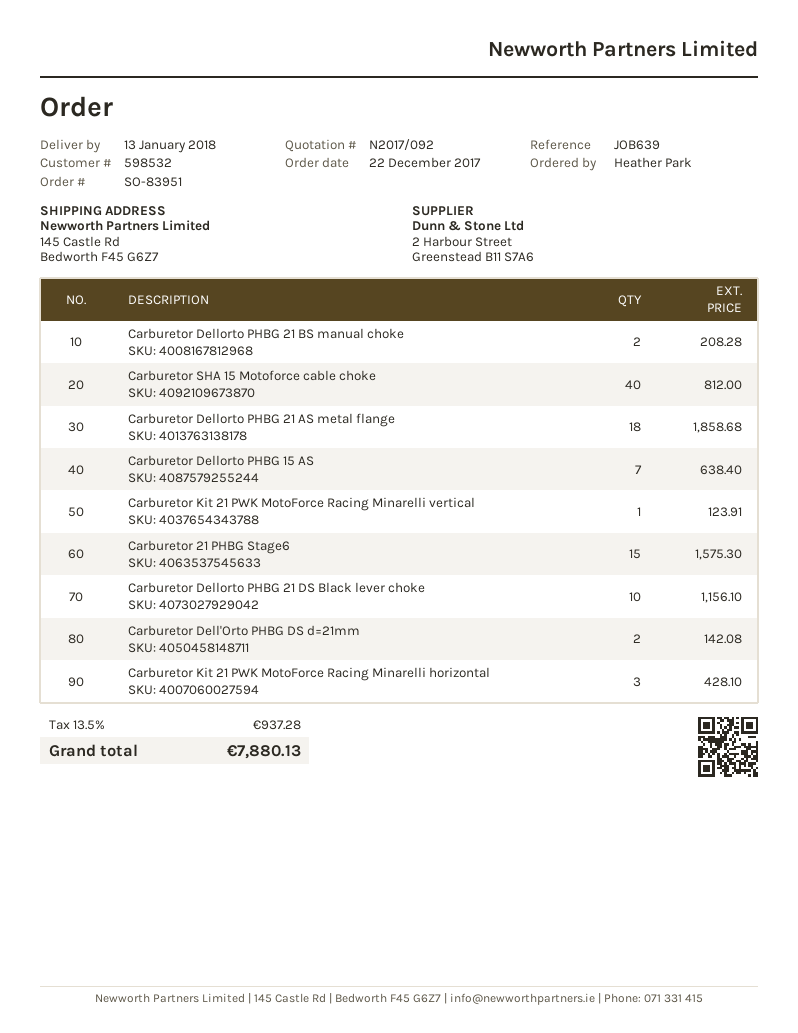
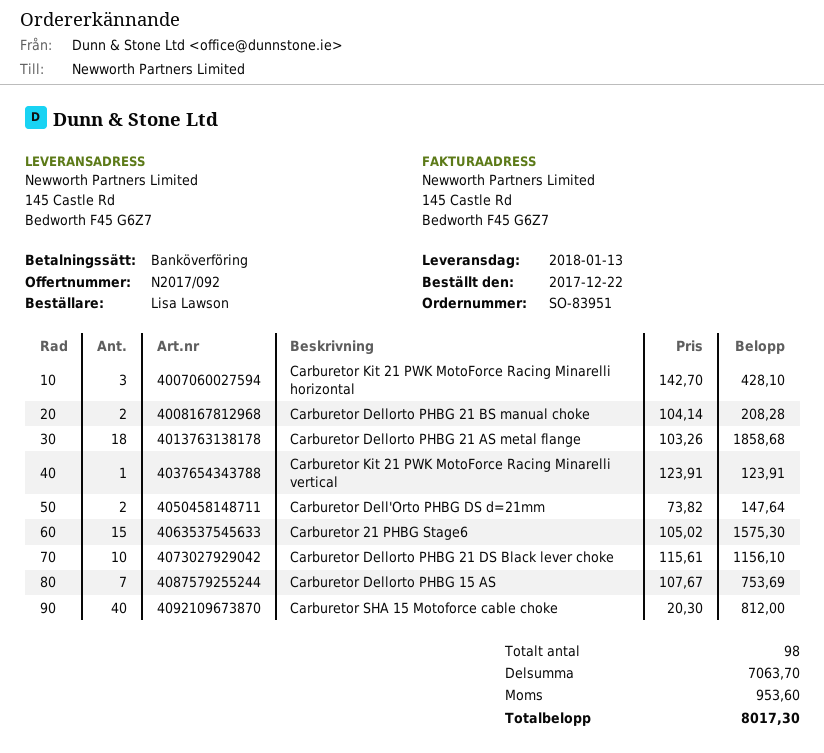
ordered by: Heather Park -> Lisa Lawson
Carburetor Dellorto PHBG 15 AS: 7 for 638.40 -> 7 for 753.69
Carburetor Dell'Orto PHBG DS d=21mm: 2 for 142.08 -> 2 for 147.64
tax: 937.28 -> 953.60
total: 7880.13 -> 8017.30

